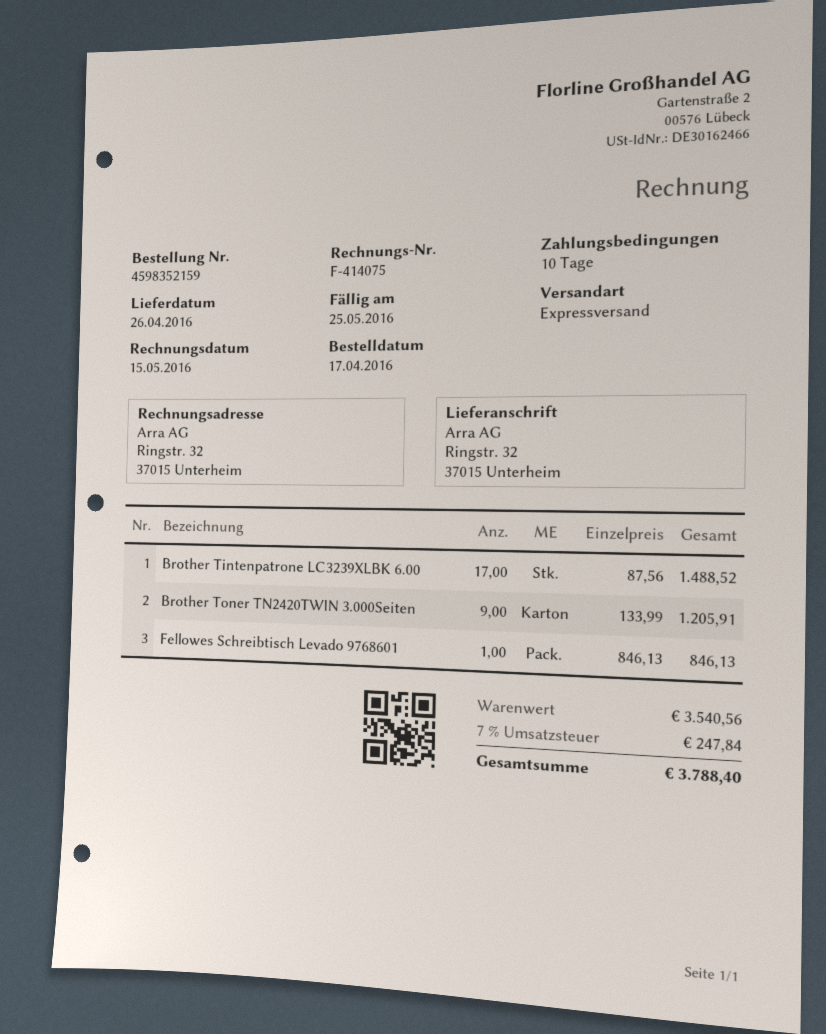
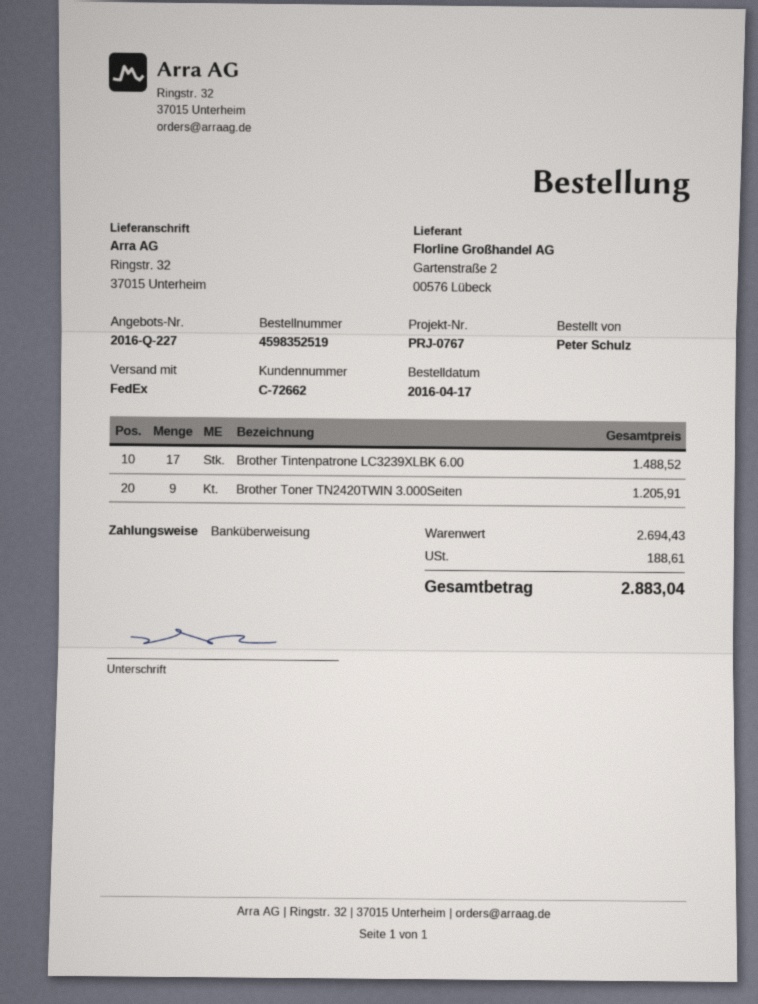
order number: 4598352159 -> 4598352519
shipping method: express -> FedEx
Fellowes Schreibtisch Levado 9768601: 1 for 846.13 -> none
subtotal: 3540.56 -> 2694.43
tax: 247.84 -> 188.61
total: 3788.40 -> 2883.04

